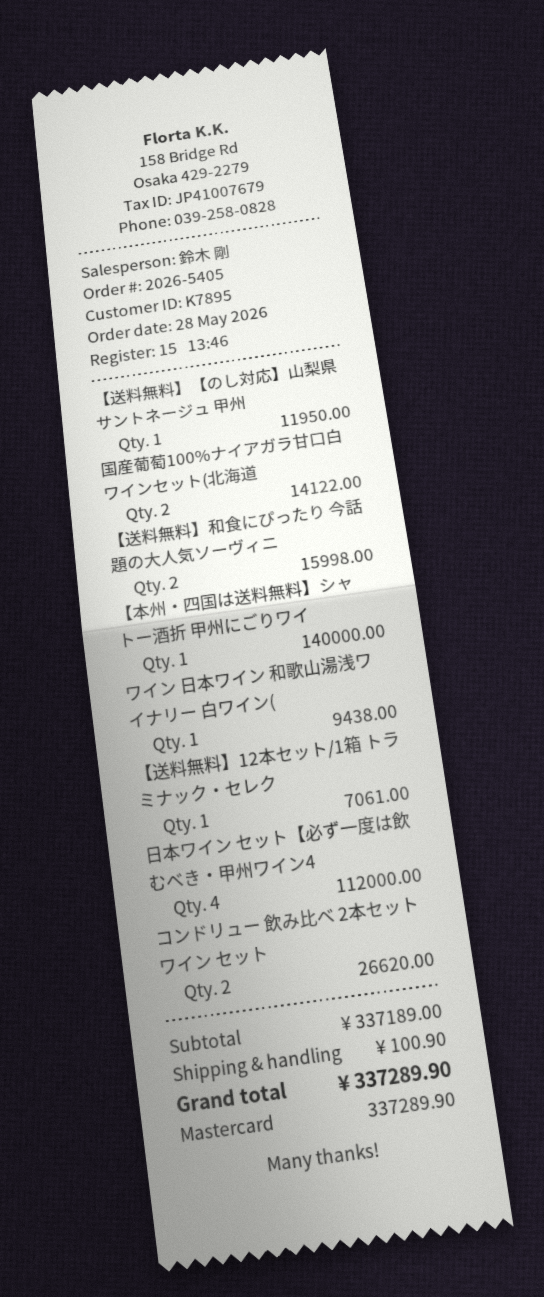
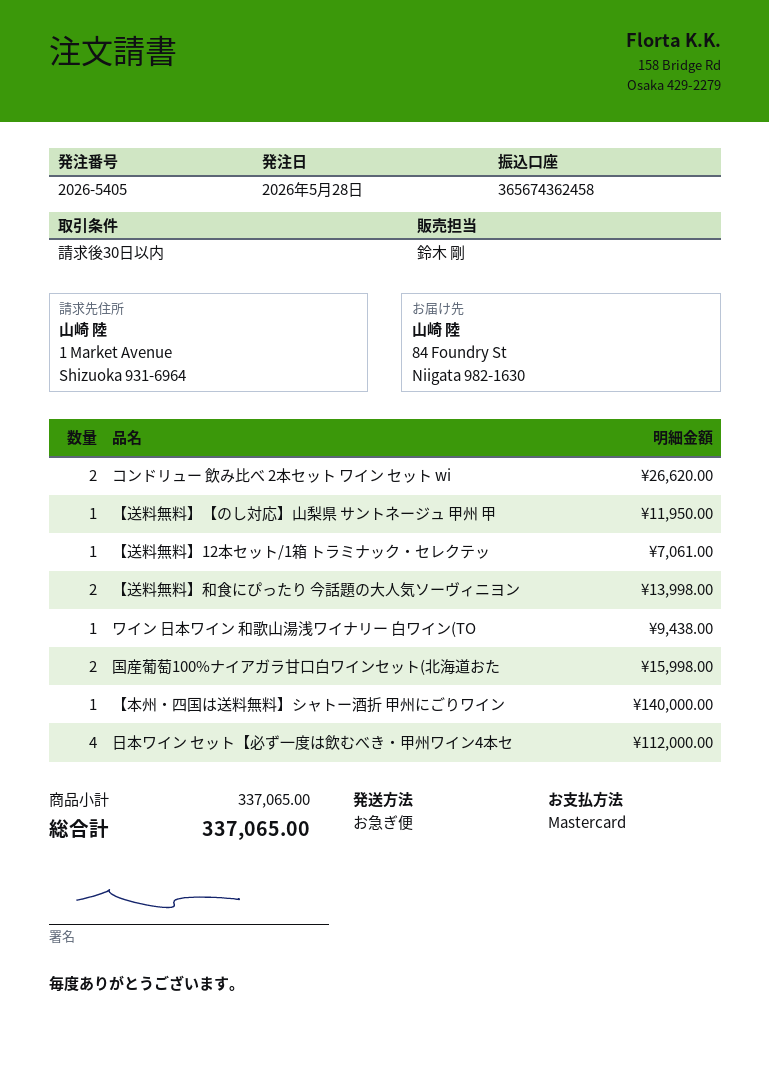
国産葡萄100%ナイアガラ甘口白ワインセット(北海道: 2 for 14122.00 -> 2 for 15998.00
【送料無料】和食にぴったり 今話題の大人気ソーヴィニ: 2 for 15998.00 -> 2 for 13998.00
subtotal: 337189.00 -> 337065.00
shipping: 100.90 -> none
total: 337289.90 -> 337065.00

